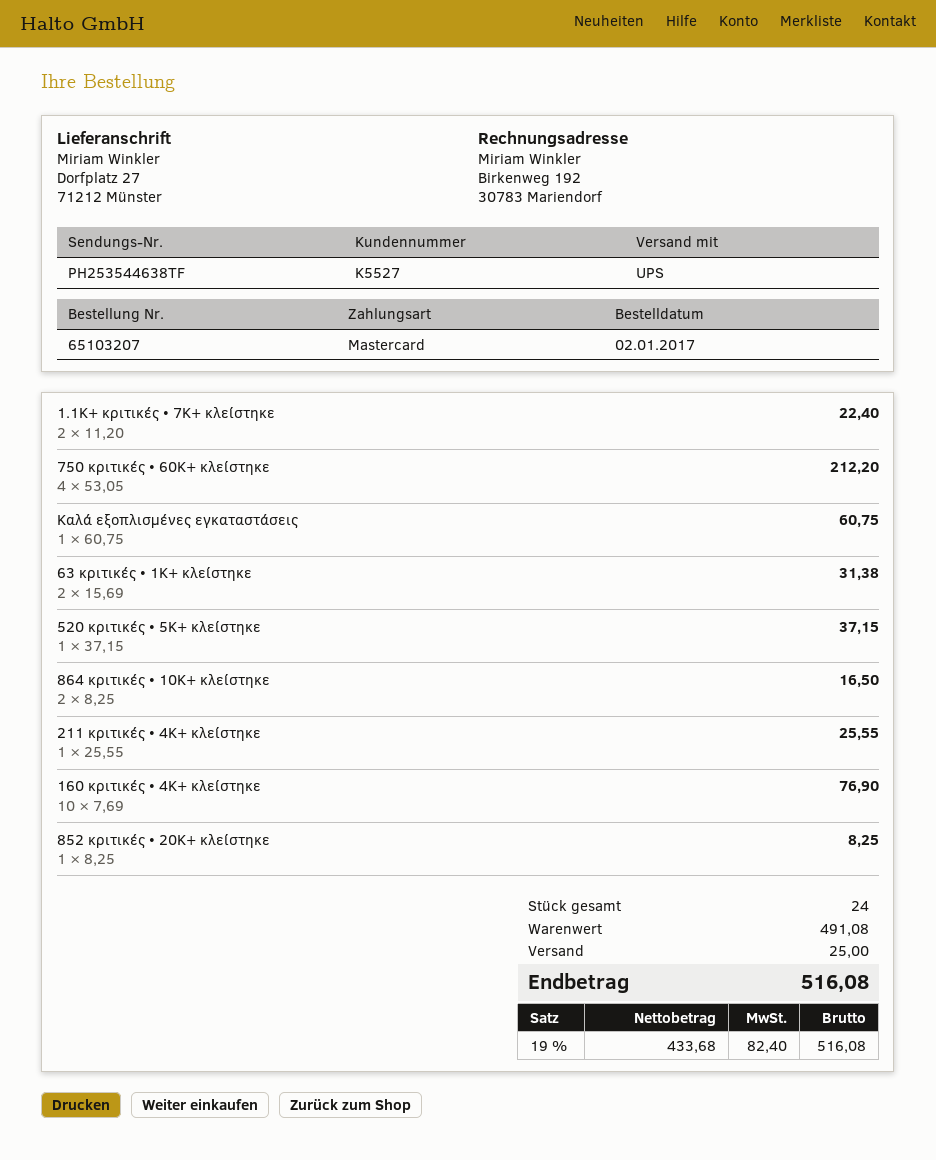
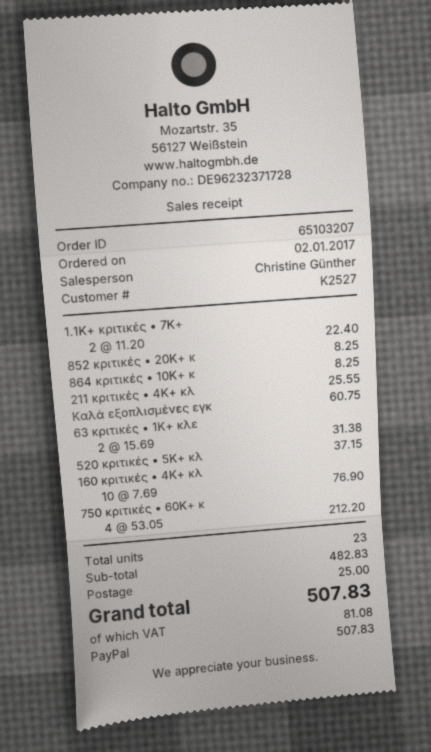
customer number: K5527 -> K2527
payment method: Mastercard -> PayPal
864 κριτικές • 10K+ κλείστηκε: 2 x 8.25 = 16.50 -> 1 x 8.25 = 8.25
total quantity: 24 -> 23
subtotal: 491.08 -> 482.83
tax: 82.40 -> 81.08
total: 516.08 -> 507.83

